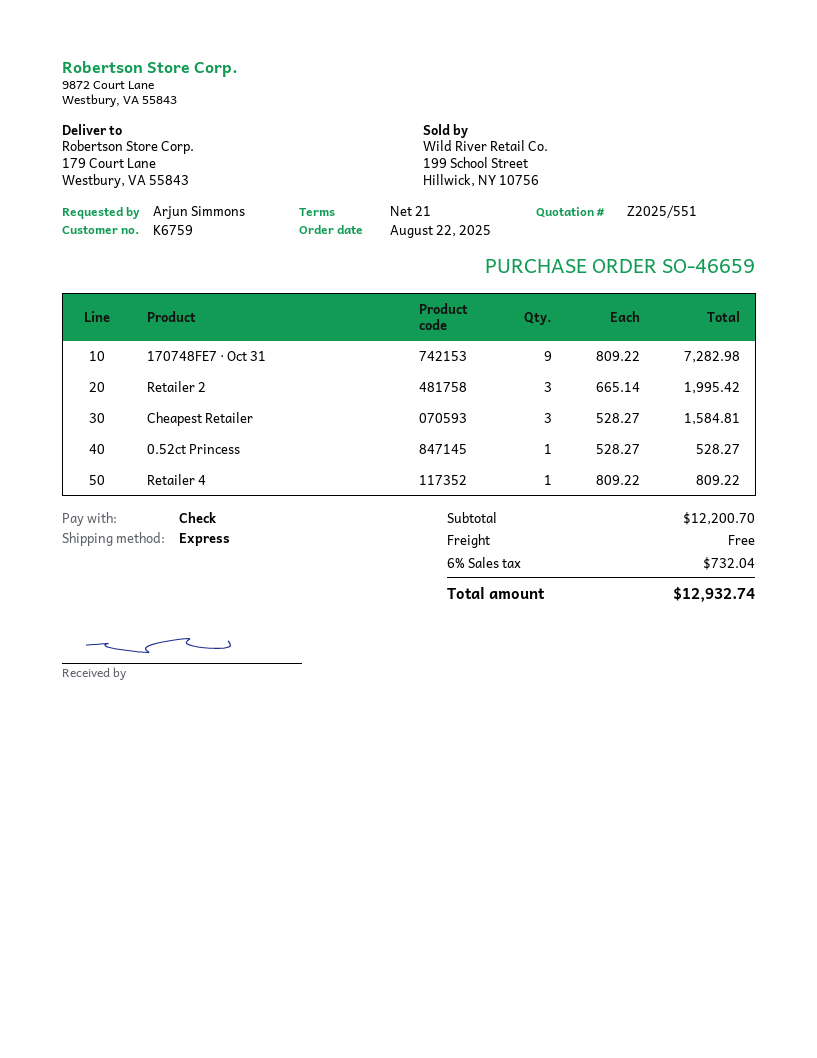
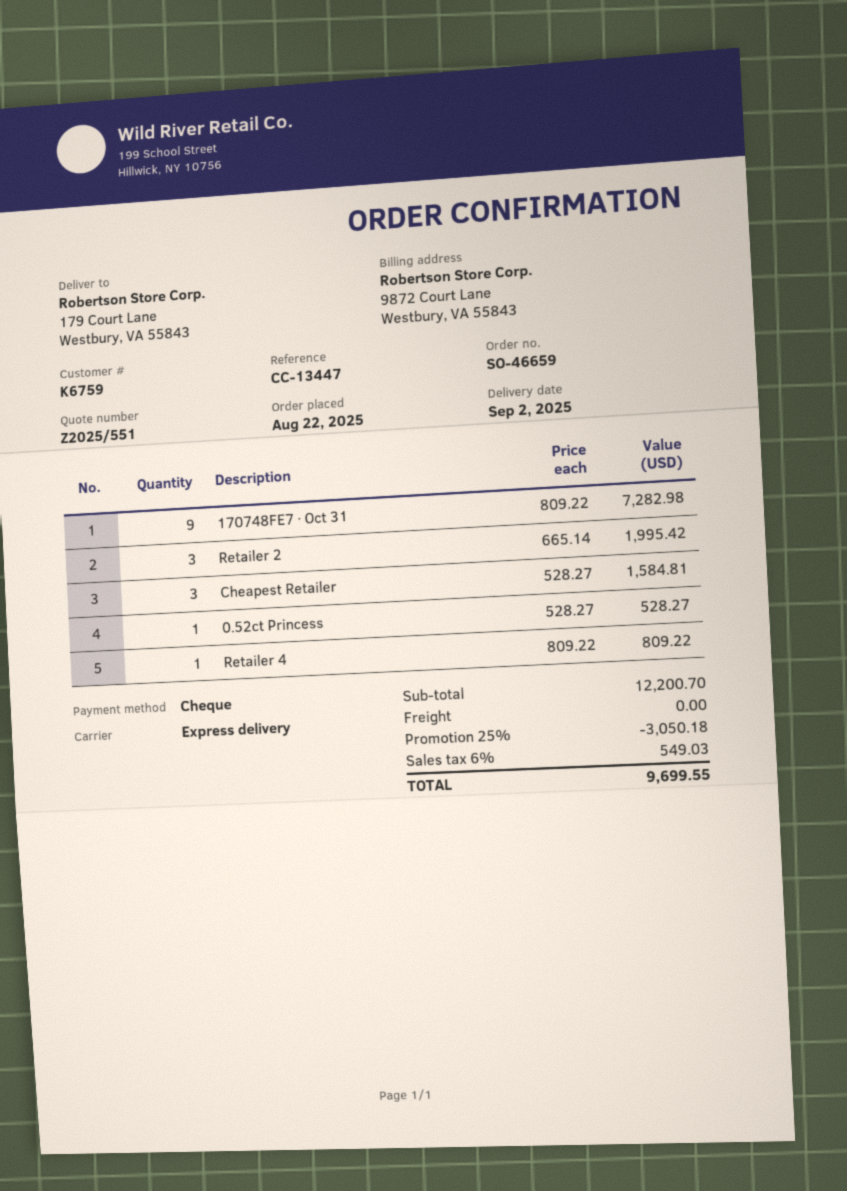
discount: none -> 25% = 3050.18
tax: 6% = 732.04 -> 6% = 549.03
total: 12932.74 -> 9699.55

